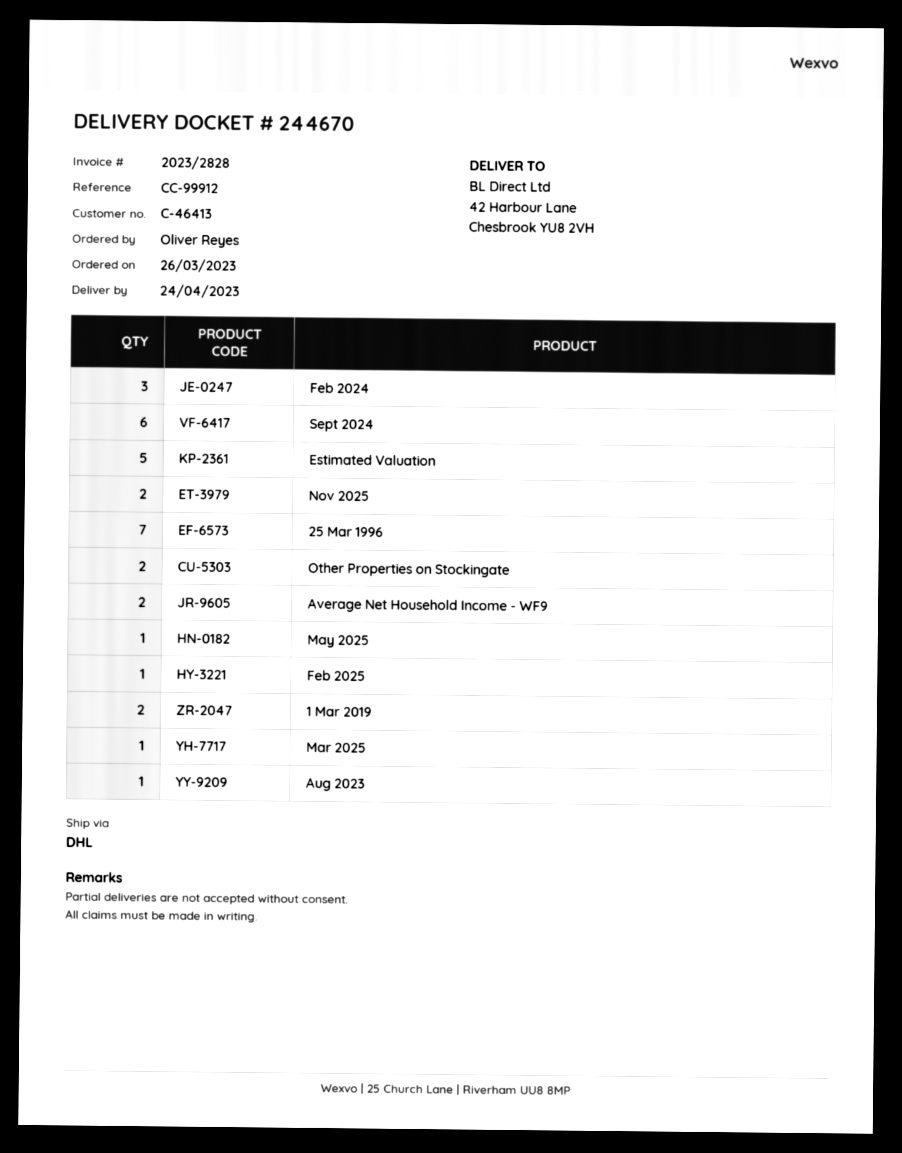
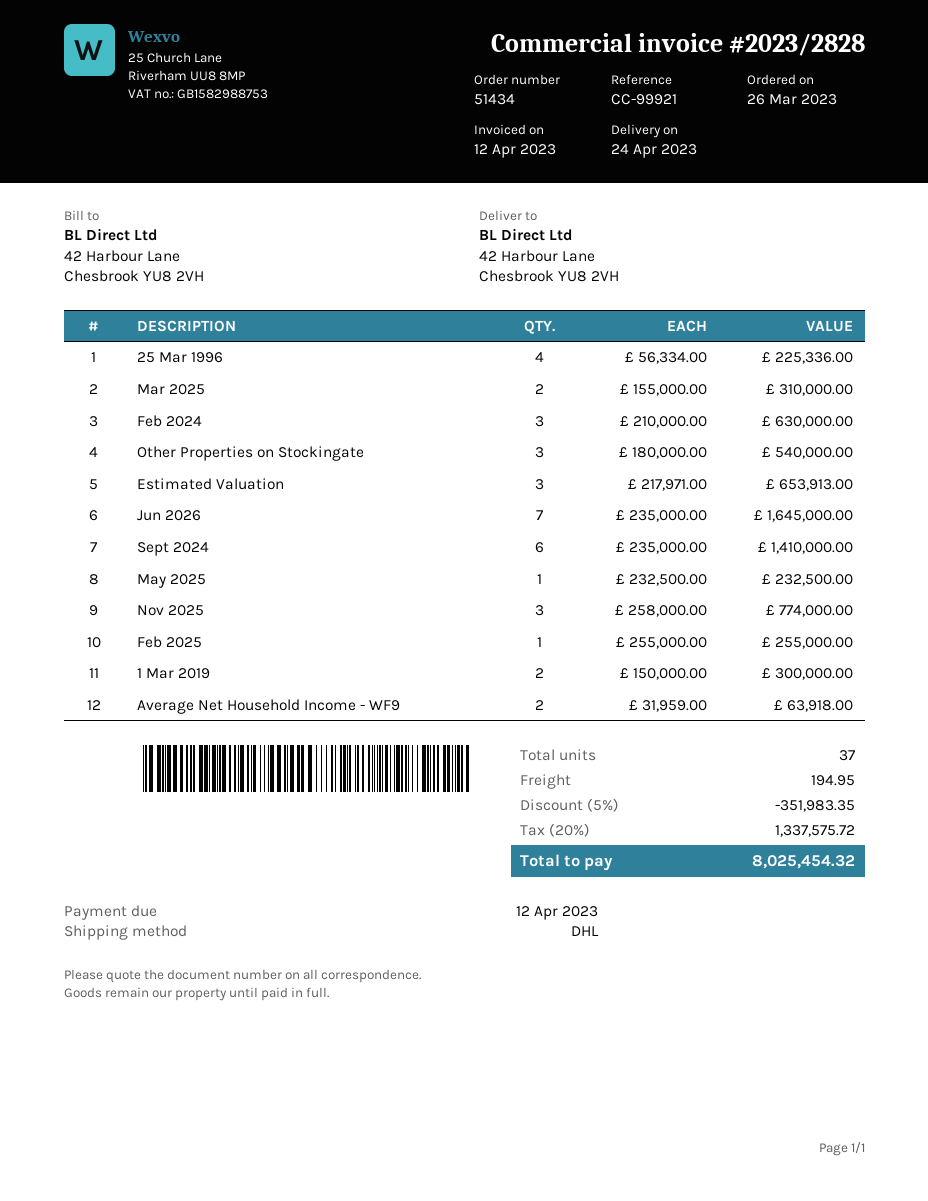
reference: CC-99912 -> CC-99921
Estimated Valuation: 5 -> 3
Nov 2025: 2 -> 3
25 Mar 1996: 7 -> 4
Other Properties on Stockingate: 2 -> 3
Mar 2025: 1 -> 2
Aug 2023: 1 -> none
Jun 2026: none -> 7

